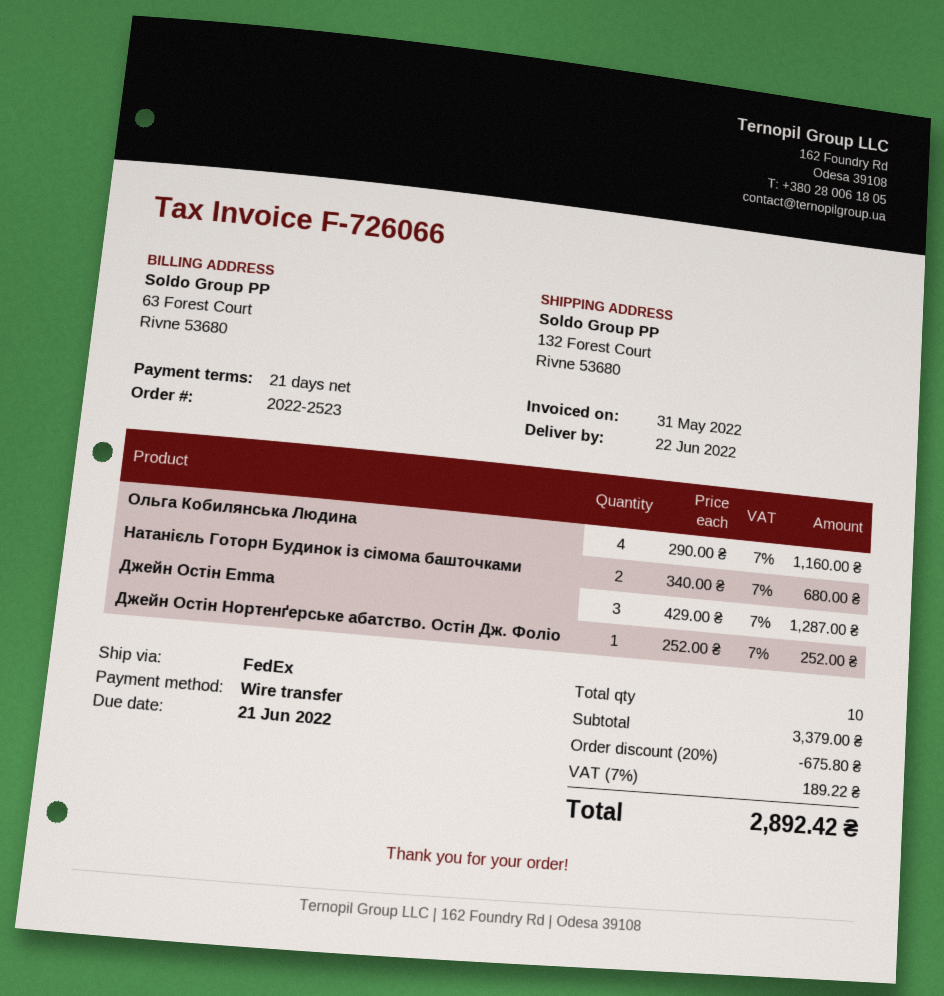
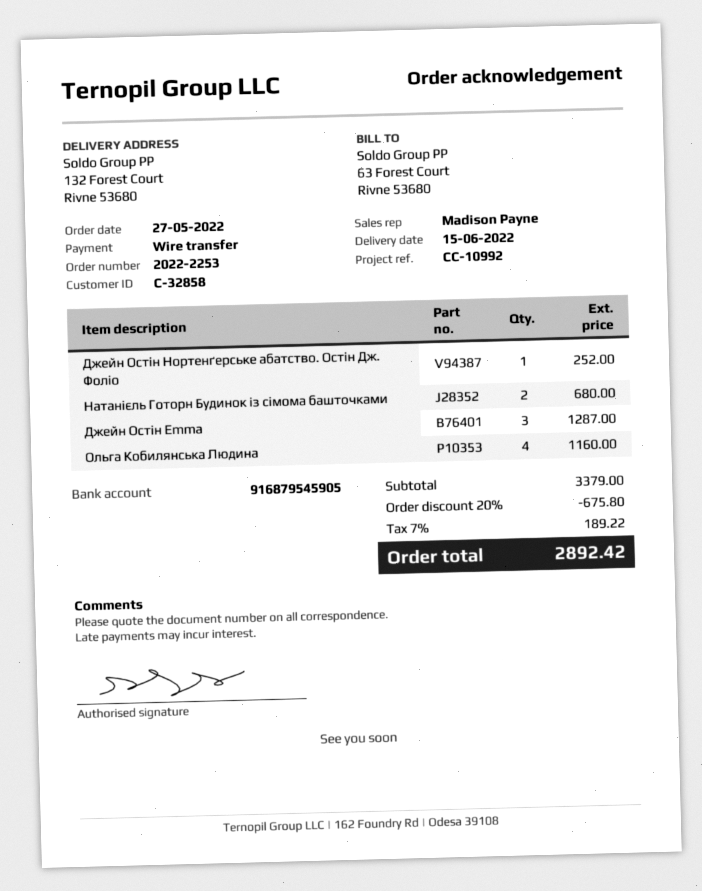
order number: 2022-2523 -> 2022-2253
delivery date: 2022-06-22 -> 2022-06-15

